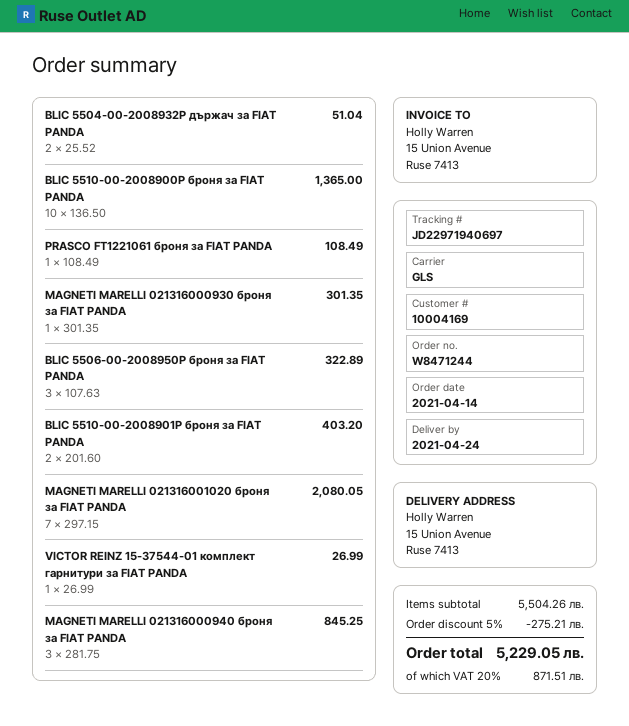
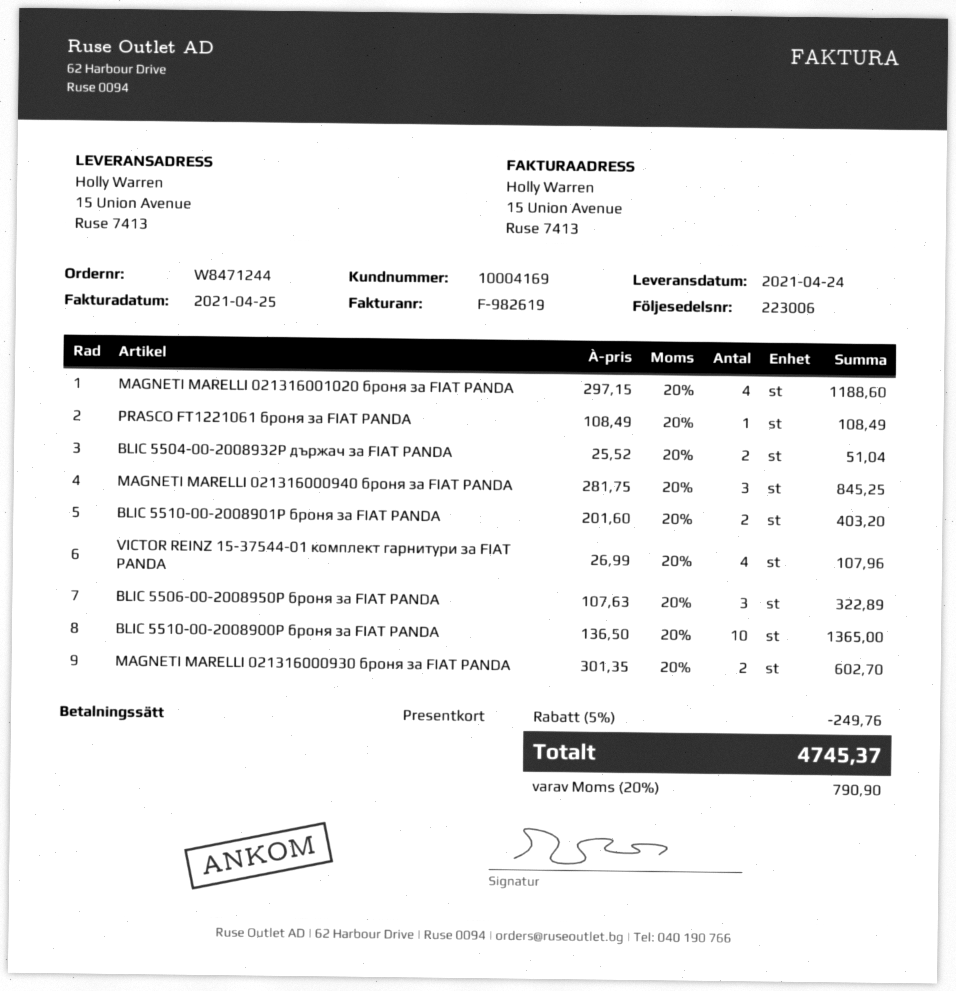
MAGNETI MARELLI 021316000930 броня за FIAT PANDA: 1 x 301.35 = 301.35 -> 2 x 301.35 = 602.70
MAGNETI MARELLI 021316001020 броня за FIAT PANDA: 7 x 297.15 = 2080.05 -> 4 x 297.15 = 1188.60
VICTOR REINZ 15-37544-01 комплект гарнитури за FIAT PANDA: 1 x 26.99 = 26.99 -> 4 x 26.99 = 107.96
discount: 5% = 275.21 -> 5% = 249.76
tax: 20% = 871.51 -> 20% = 790.90
total: 5229.05 -> 4745.37

